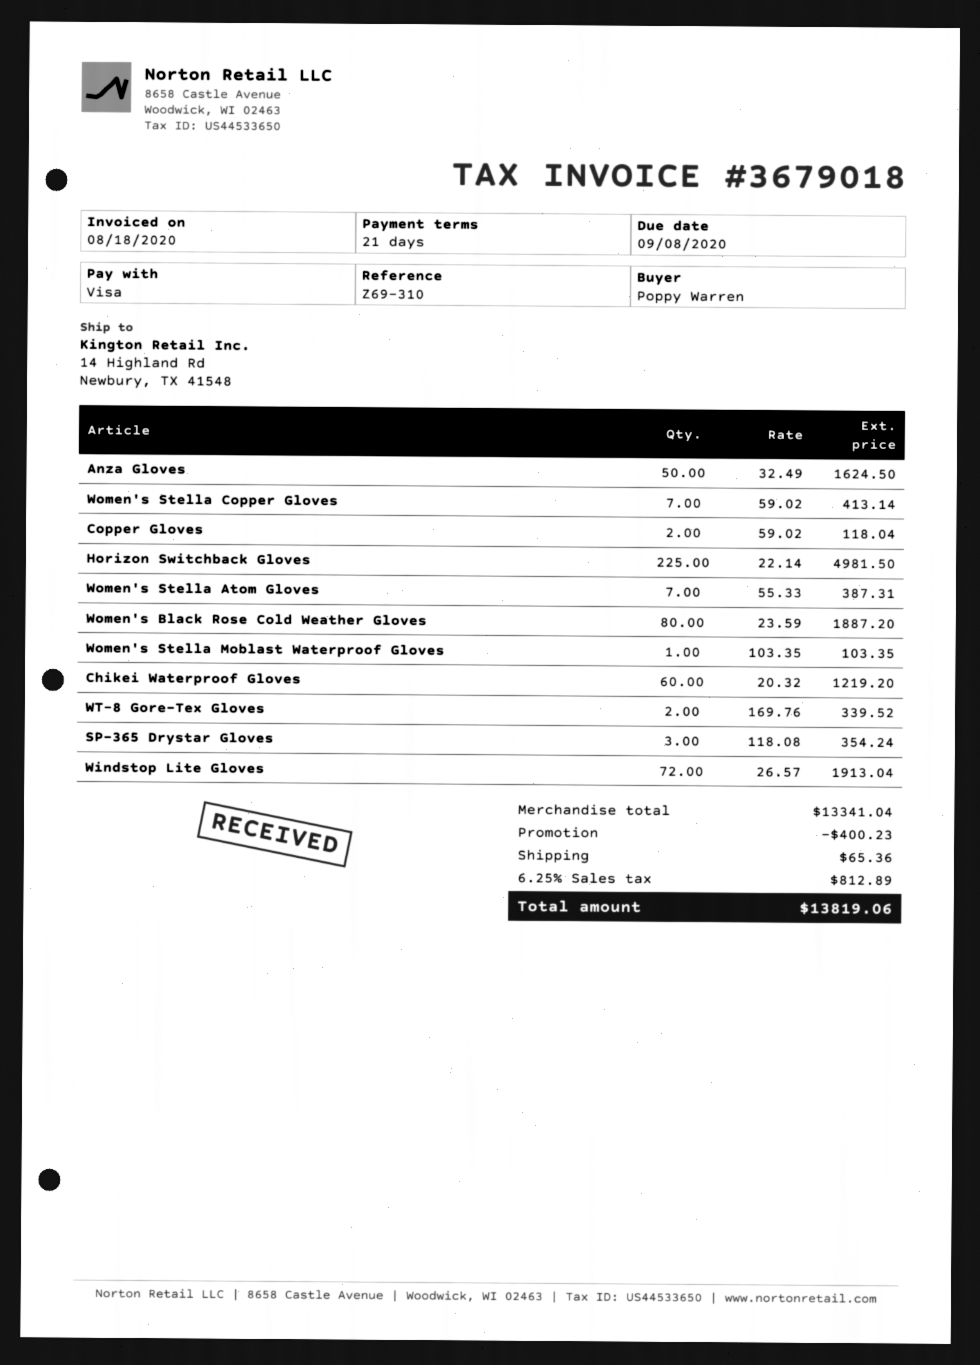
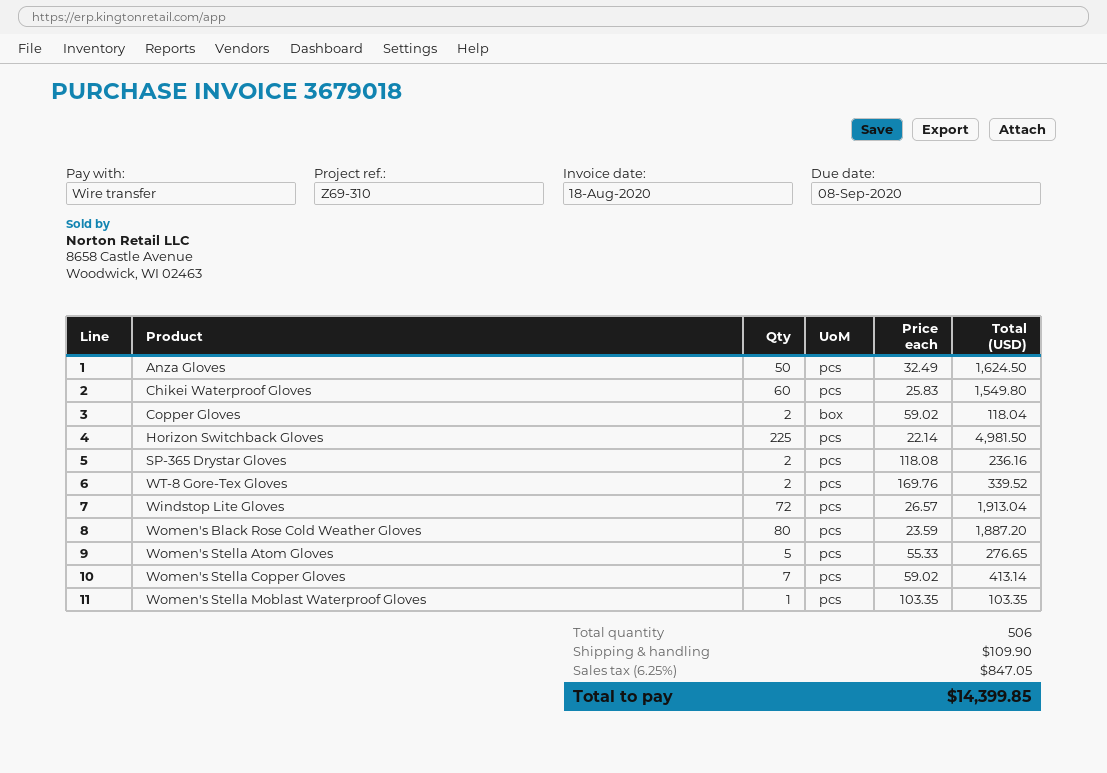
payment method: Visa -> bank transfer
Women's Stella Atom Gloves: 7 x 55.33 = 387.31 -> 5 x 55.33 = 276.65
Chikei Waterproof Gloves: 60 x 20.32 = 1219.20 -> 60 x 25.83 = 1549.80
SP-365 Drystar Gloves: 3 x 118.08 = 354.24 -> 2 x 118.08 = 236.16
discount: 400.23 -> none
shipping: 65.36 -> 109.90
tax: 6.25% = 812.89 -> 6.25% = 847.05
total: 13819.06 -> 14399.85

